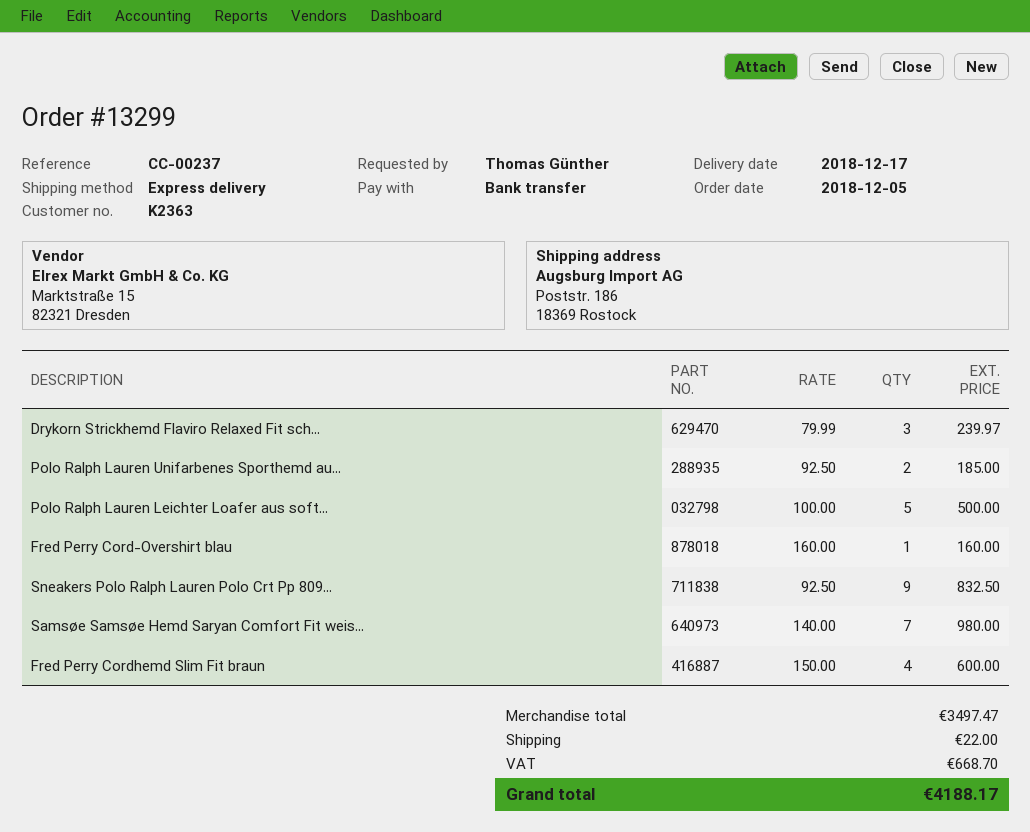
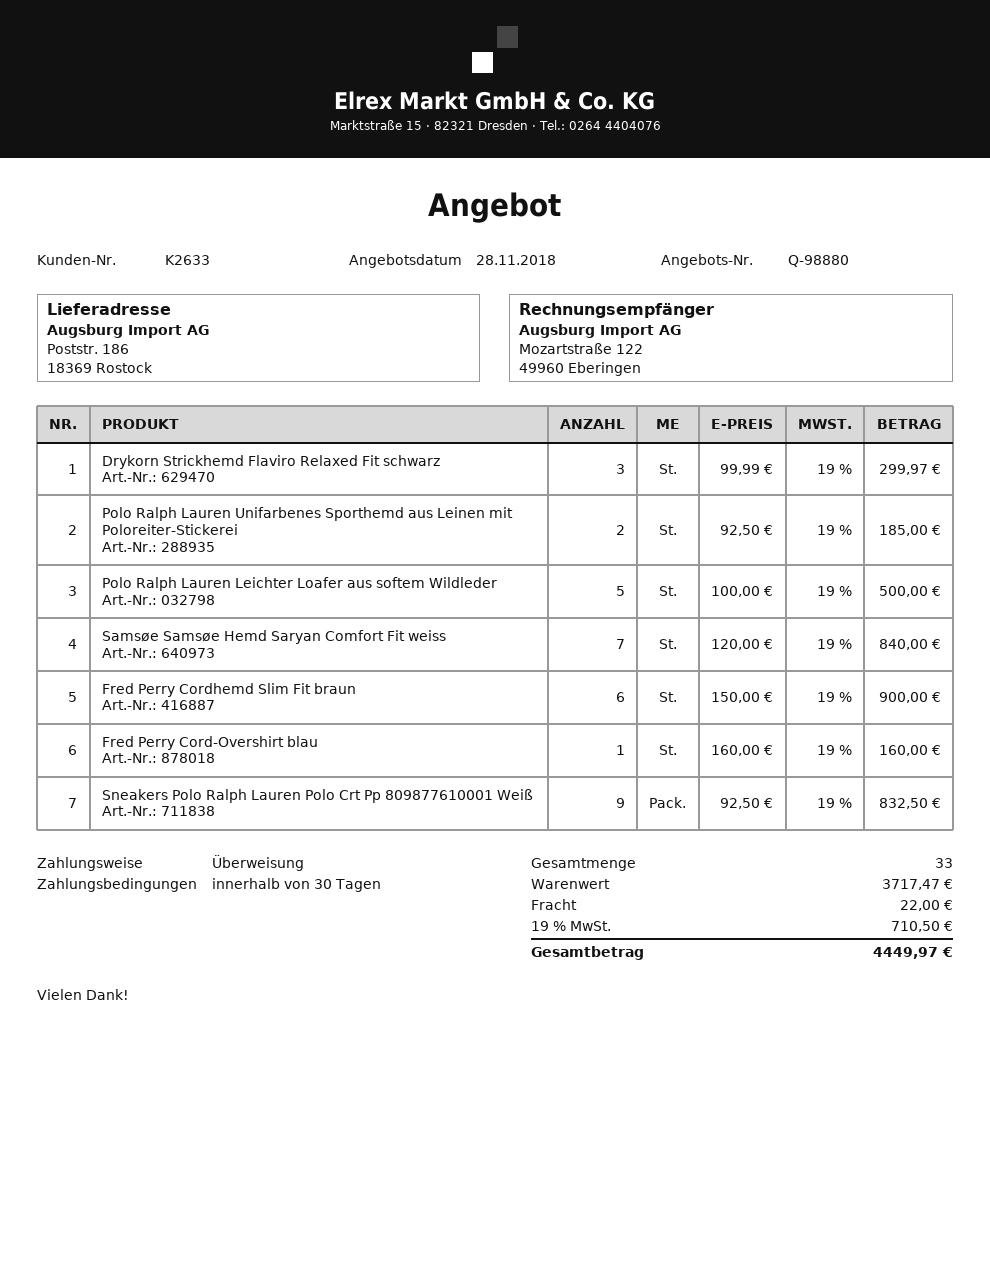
customer number: K2363 -> K2633
Drykorn Strickhemd Flaviro Relaxed Fit sch...: 3 x 79.99 = 239.97 -> 3 x 99.99 = 299.97
Samsøe Samsøe Hemd Saryan Comfort Fit weis...: 7 x 140.00 = 980.00 -> 7 x 120.00 = 840.00
Fred Perry Cordhemd Slim Fit braun: 4 x 150.00 = 600.00 -> 6 x 150.00 = 900.00
subtotal: 3497.47 -> 3717.47
tax: 668.70 -> 710.50
total: 4188.17 -> 4449.97

